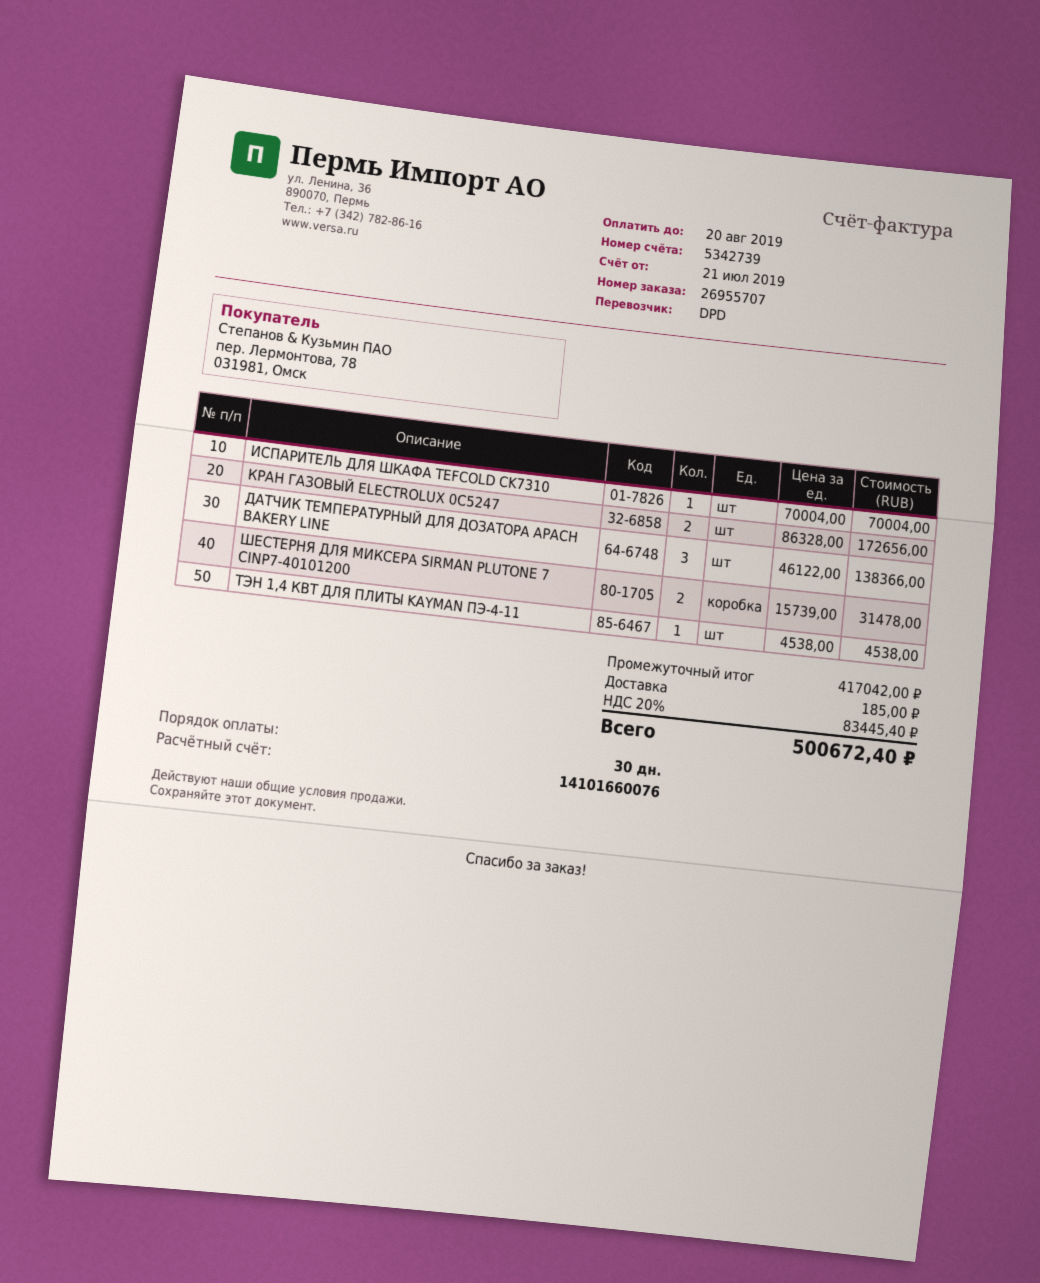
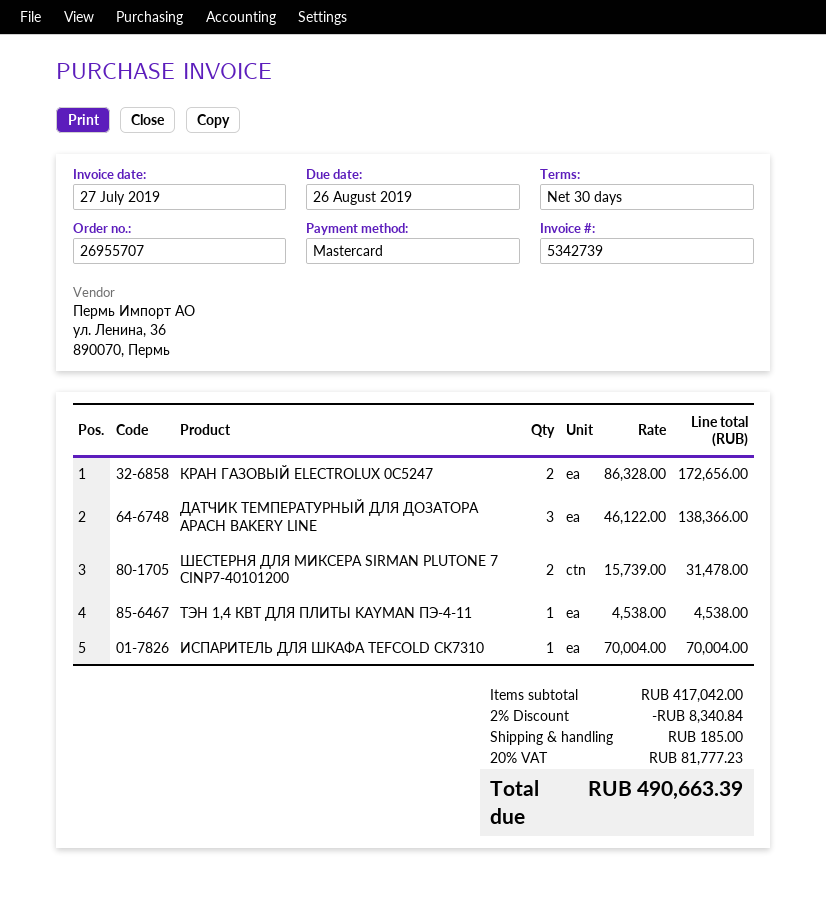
invoice date: 2019-07-21 -> 2019-07-27
due date: 2019-08-20 -> 2019-08-26
discount: none -> 2% = 8340.84
tax: 20% = 83445.40 -> 20% = 81777.23
total: 500672.40 -> 490663.39

